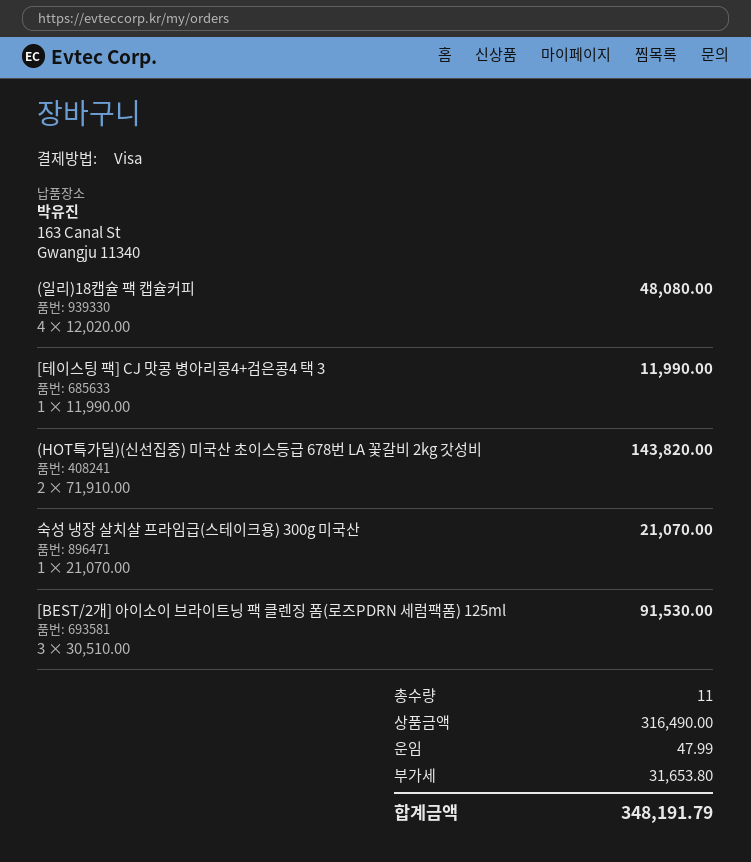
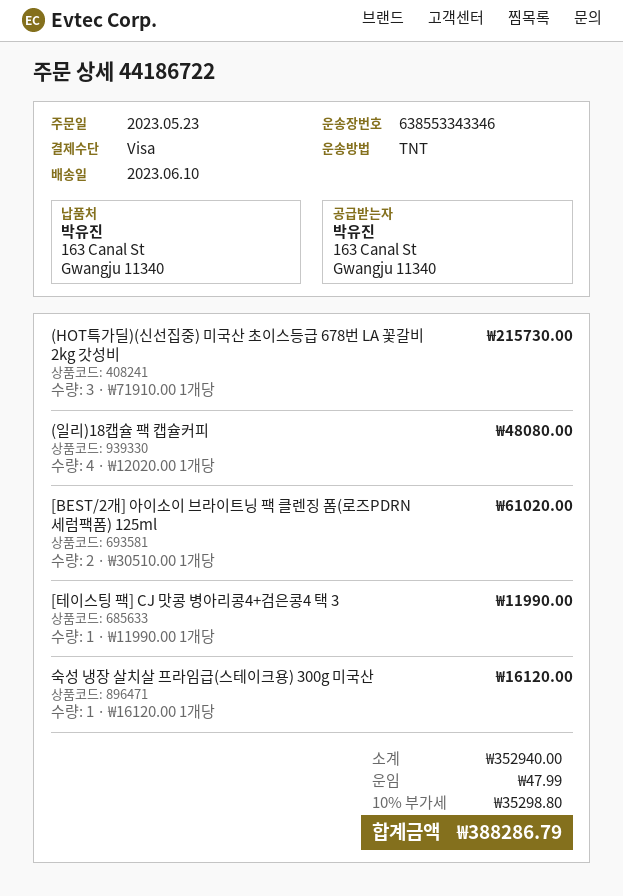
(HOT특가딜)(신선집중) 미국산 초이스등급 678번 LA 꽃갈비 2kg 갓성비: 2 x 71910.00 = 143820.00 -> 3 x 71910.00 = 215730.00
숙성 냉장 살치살 프라임급(스테이크용) 300g 미국산: 1 x 21070.00 = 21070.00 -> 1 x 16120.00 = 16120.00
[BEST/2개] 아이소이 브라이트닝 팩 클렌징 폼(로즈PDRN 세럼팩폼) 125ml: 3 x 30510.00 = 91530.00 -> 2 x 30510.00 = 61020.00
subtotal: 316490.00 -> 352940.00
tax: 31653.80 -> 35298.80
total: 348191.79 -> 388286.79

